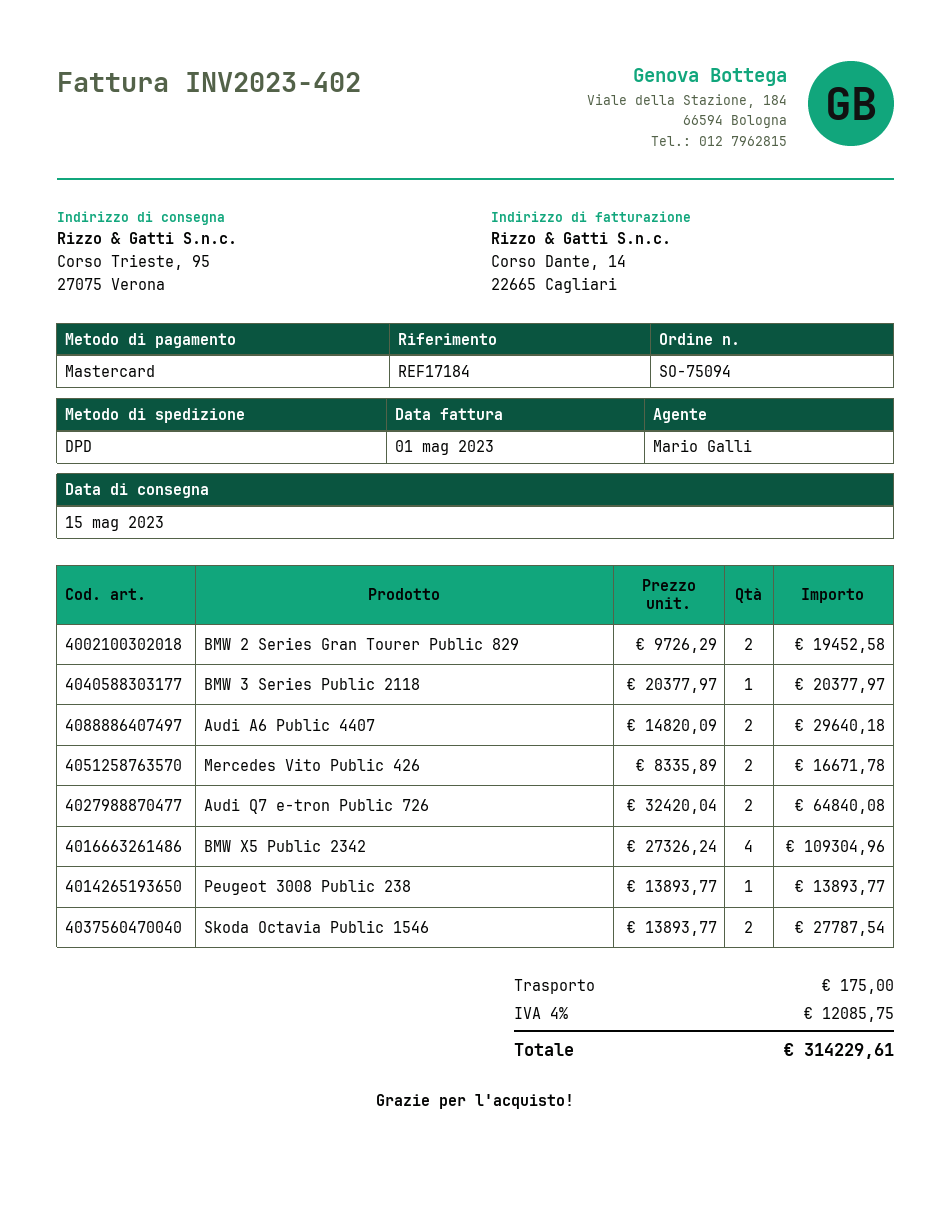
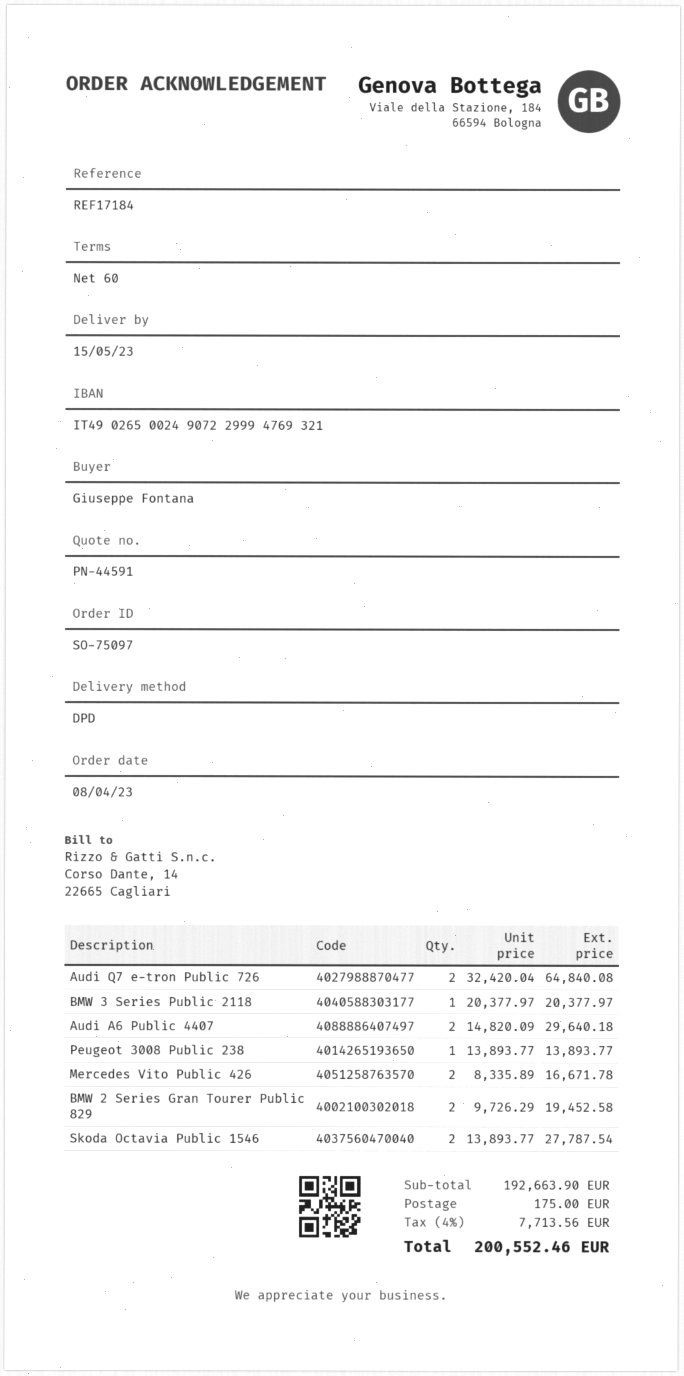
order number: SO-75094 -> SO-75097
BMW X5 Public 2342: 4 x 27326.24 = 109304.96 -> none
tax: 4% = 12085.75 -> 4% = 7713.56
total: 314229.61 -> 200552.46

